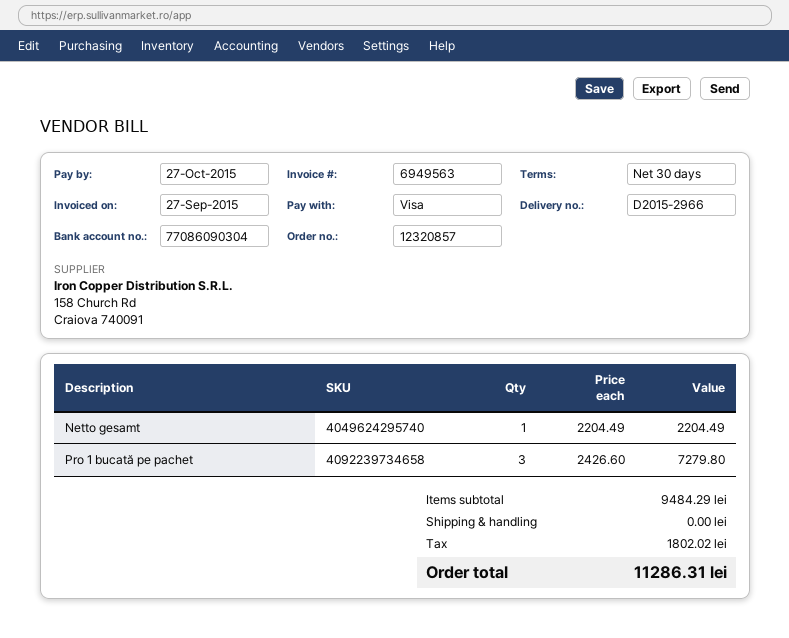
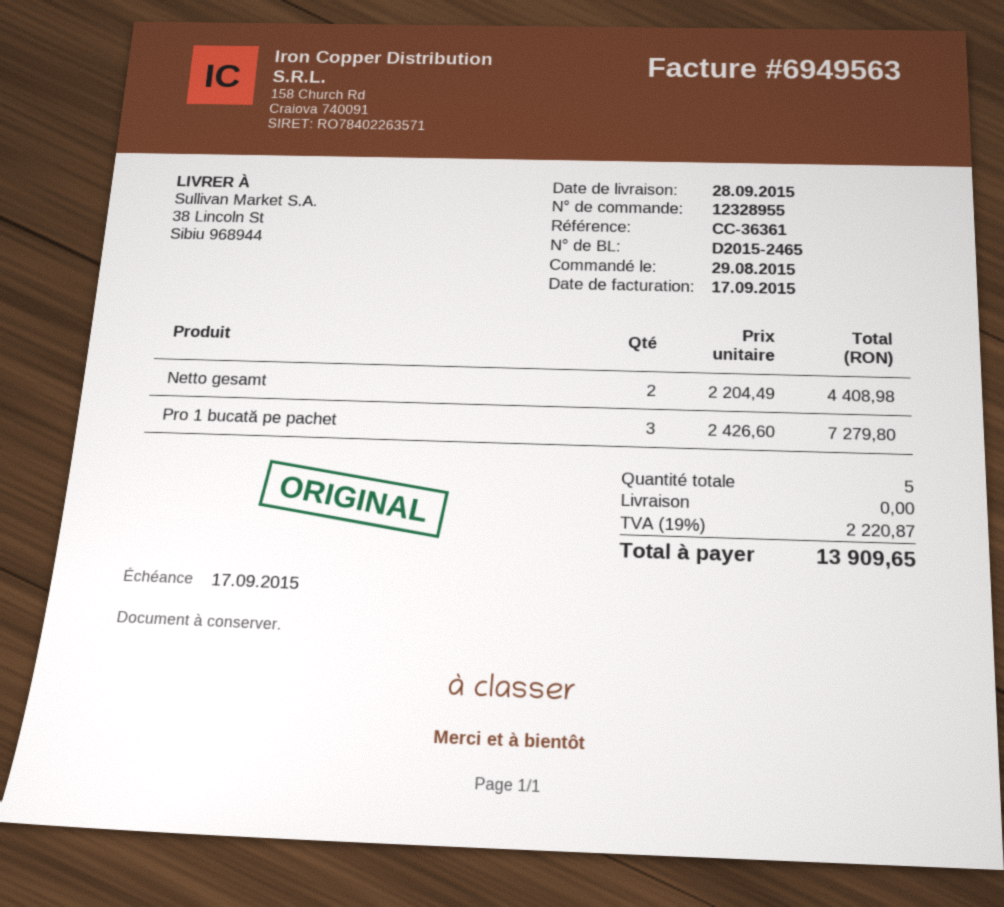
order number: 12320857 -> 12328955
delivery note number: D2015-2966 -> D2015-2465
invoice date: 2015-09-27 -> 2015-09-17
due date: 2015-10-27 -> 2015-09-17
Netto gesamt: 1 x 2204.49 = 2204.49 -> 2 x 2204.49 = 4408.98
tax: 1802.02 -> 2220.87
total: 11286.31 -> 13909.65

